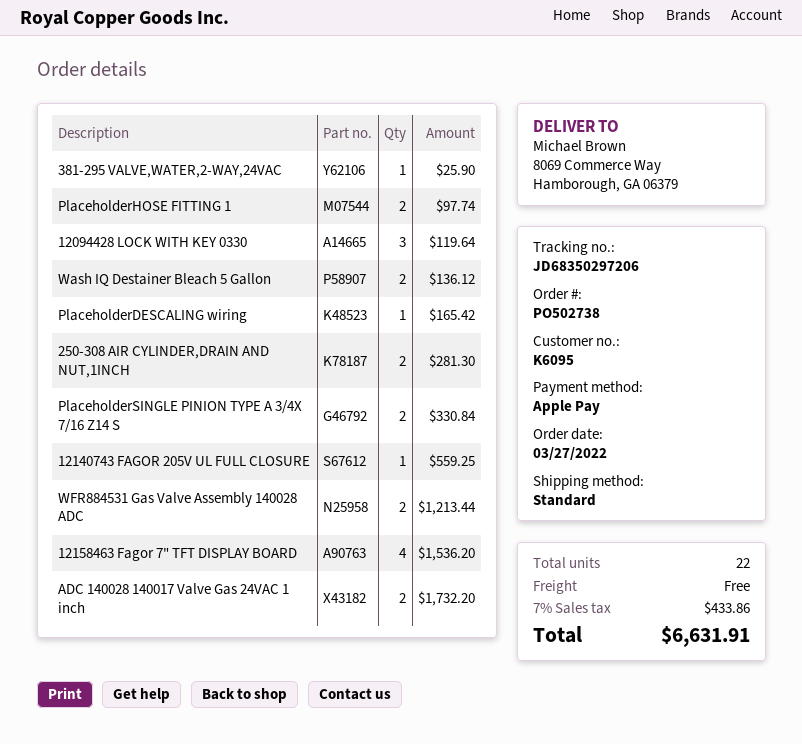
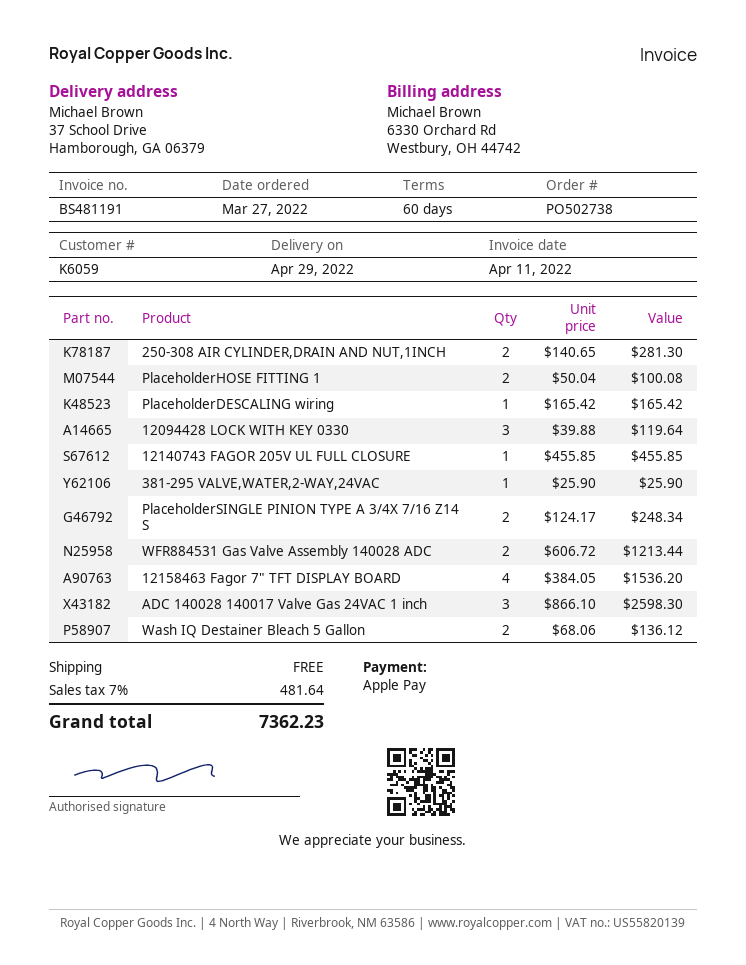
customer number: K6095 -> K6059
ship to: 8069 Commerce Way, Hamborough, GA 06379 -> 37 School Drive, Hamborough, GA 06379
PlaceholderHOSE FITTING 1: 2 for 97.74 -> 2 for 100.08
PlaceholderSINGLE PINION TYPE A 3/4X 7/16 Z14 S: 2 for 330.84 -> 2 for 248.34
12140743 FAGOR 205V UL FULL CLOSURE: 1 for 559.25 -> 1 for 455.85
ADC 140028 140017 Valve Gas 24VAC 1 inch: 2 for 1732.20 -> 3 for 2598.30
tax: 7% = 433.86 -> 7% = 481.64
total: 6631.91 -> 7362.23

